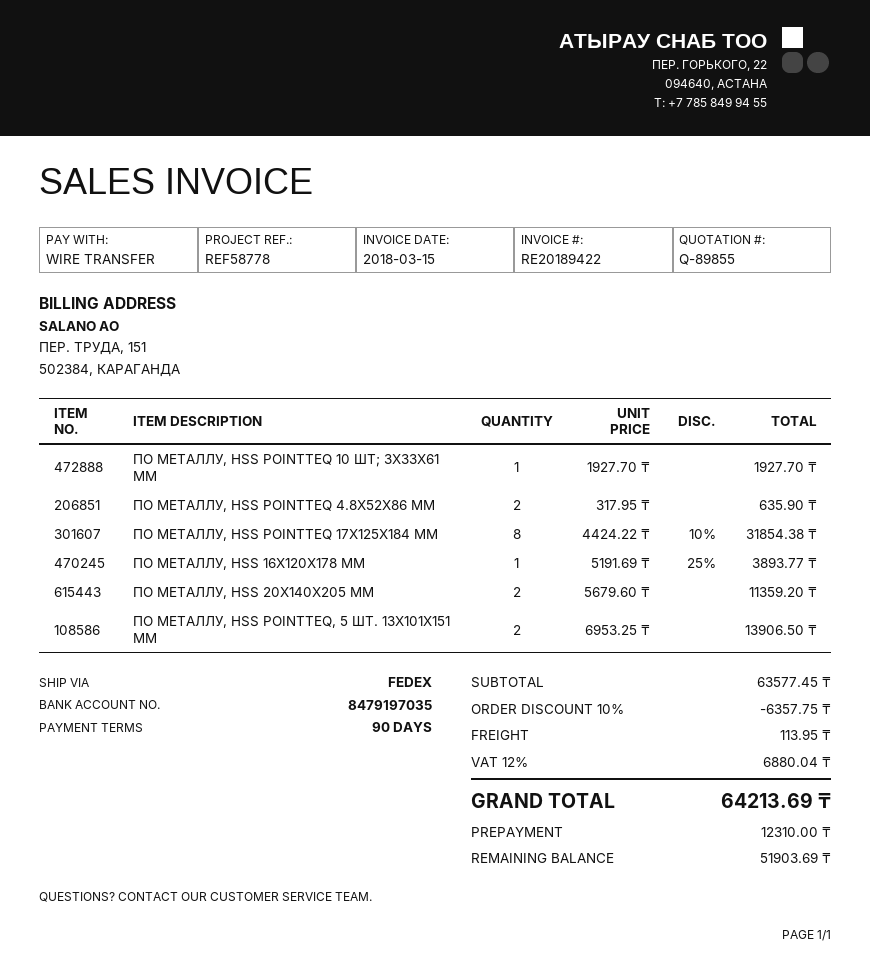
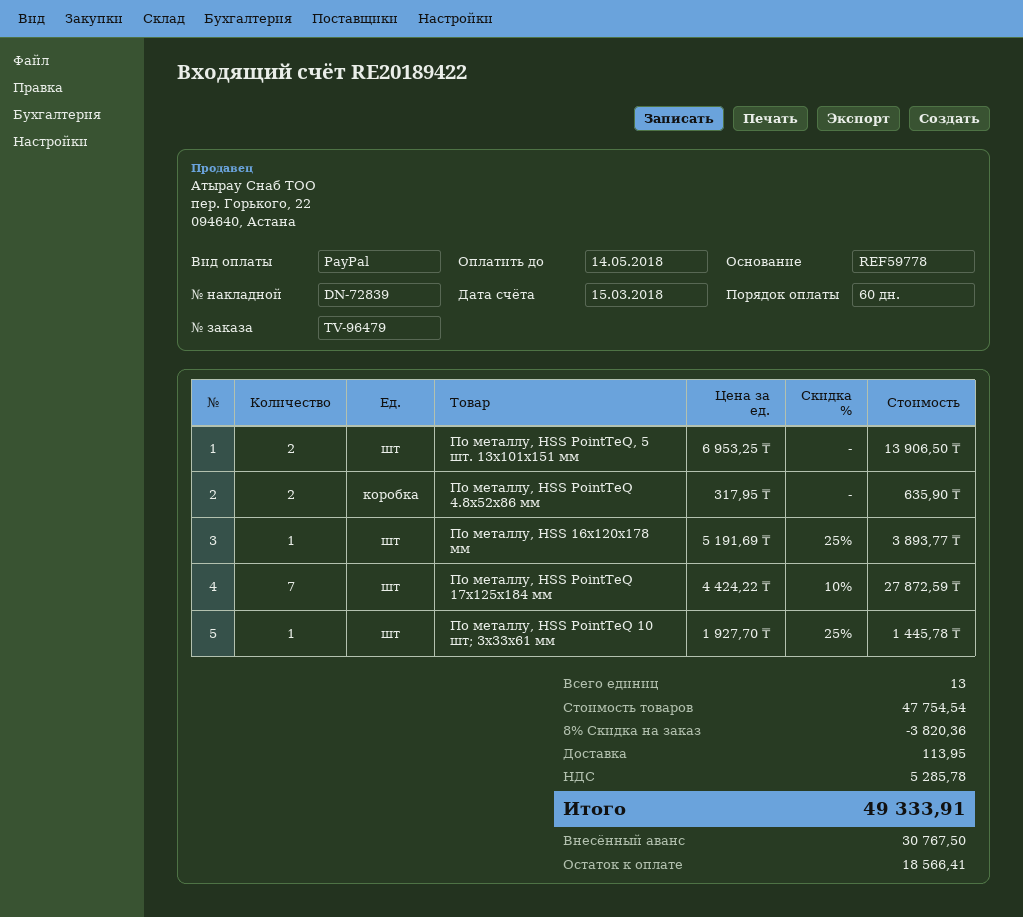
payment terms: 90 days -> 60 days
reference: REF58778 -> REF59778
payment method: bank transfer -> PayPal
ПО МЕТАЛЛУ, HSS POINTTEQ 10 ШТ; 3Х33Х61 ММ: 1 x 1927.70 = 1927.70 -> 1 x 1927.70 - 25% = 1445.78
ПО МЕТАЛЛУ, HSS POINTTEQ 17Х125Х184 ММ: 8 x 4424.22 - 10% = 31854.38 -> 7 x 4424.22 - 10% = 27872.59
ПО МЕТАЛЛУ, HSS 20X140X205 ММ: 2 x 5679.60 = 11359.20 -> none
subtotal: 63577.45 -> 47754.54
discount: 10% = 6357.75 -> 8% = 3820.36
tax: 6880.04 -> 5285.78
total: 64213.69 -> 49333.91
deposit: 12310.00 -> 30767.50
balance: 51903.69 -> 18566.41

